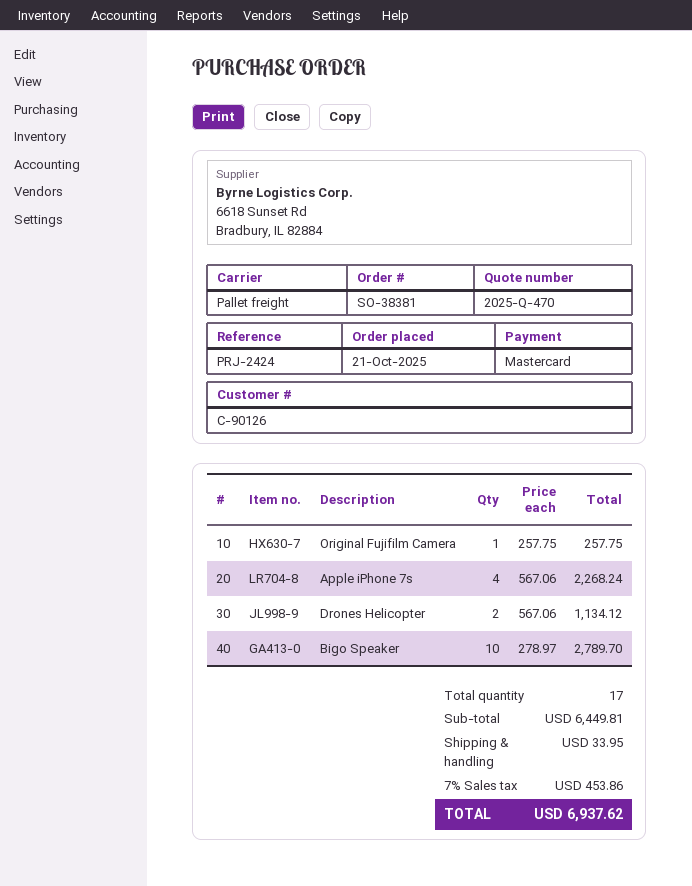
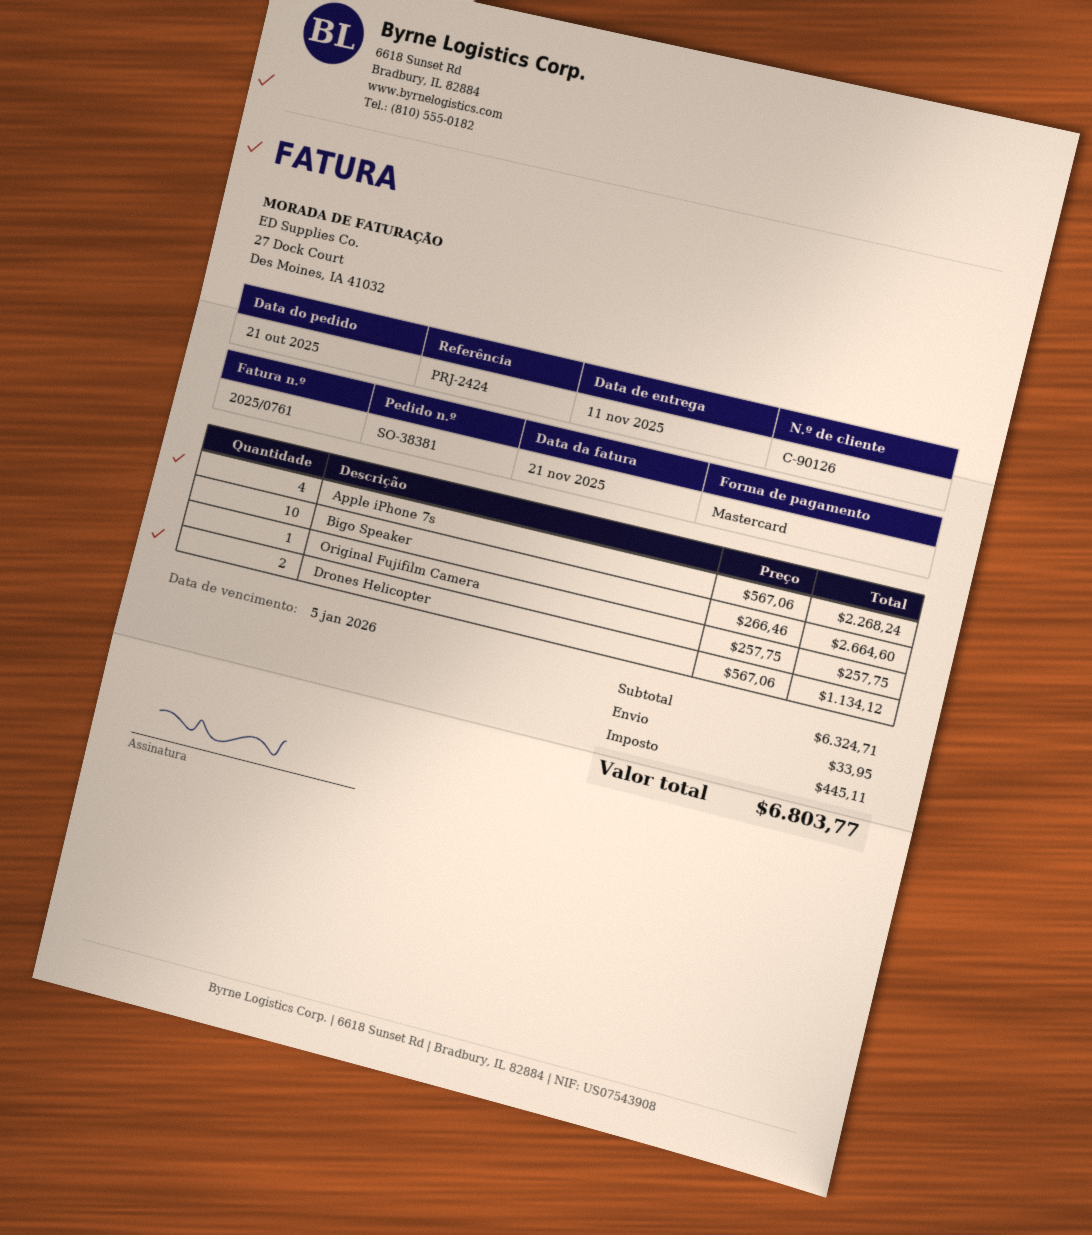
Bigo Speaker: 10 x 278.97 = 2789.70 -> 10 x 266.46 = 2664.60
subtotal: 6449.81 -> 6324.71
tax: 453.86 -> 445.11
total: 6937.62 -> 6803.77

